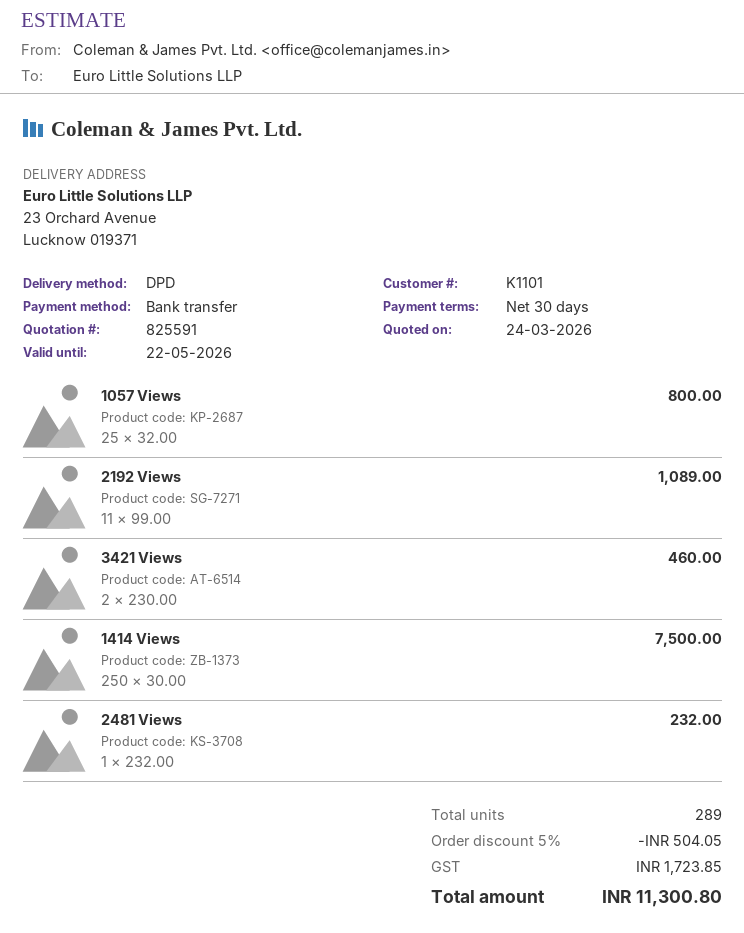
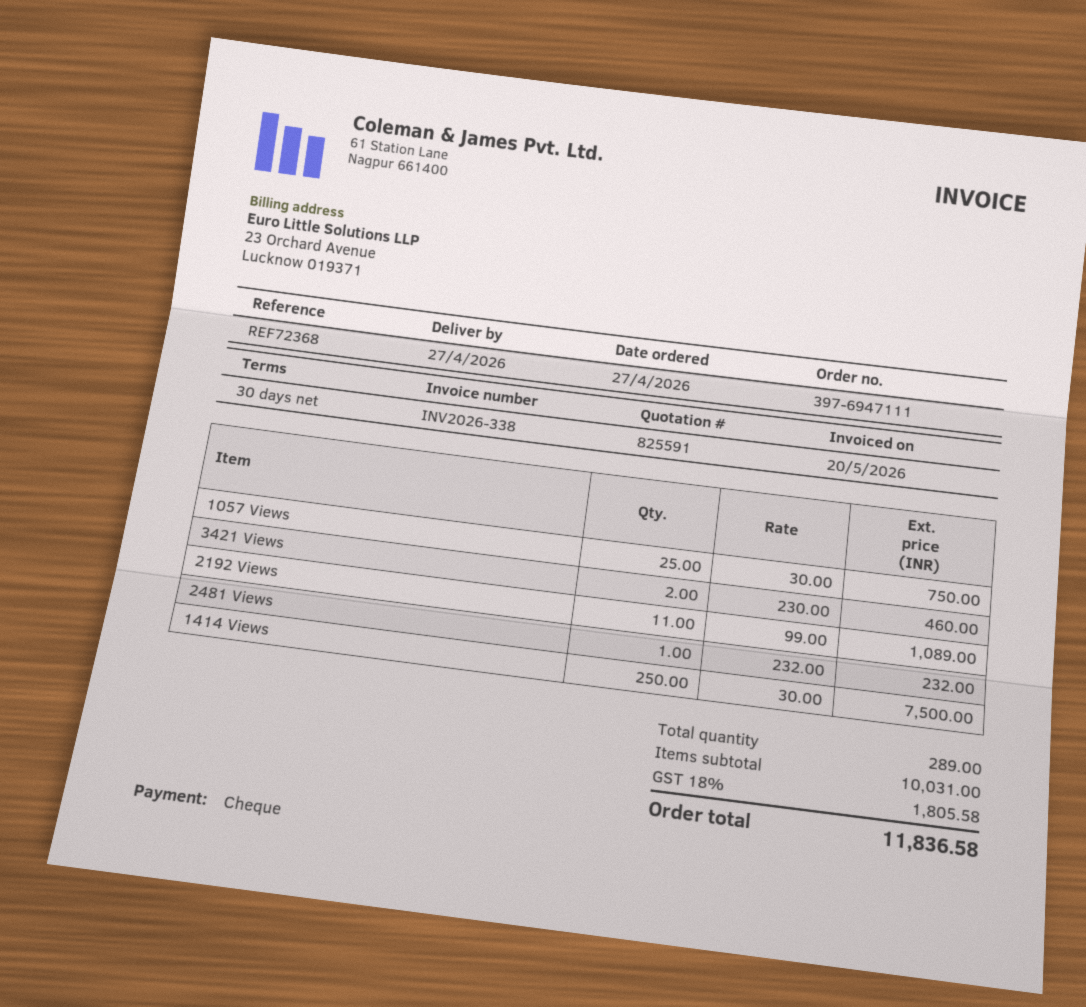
payment method: bank transfer -> cheque
1057 Views: 25 x 32.00 = 800.00 -> 25 x 30.00 = 750.00
discount: 5% = 504.05 -> none
tax: 1723.85 -> 1805.58
total: 11300.80 -> 11836.58

